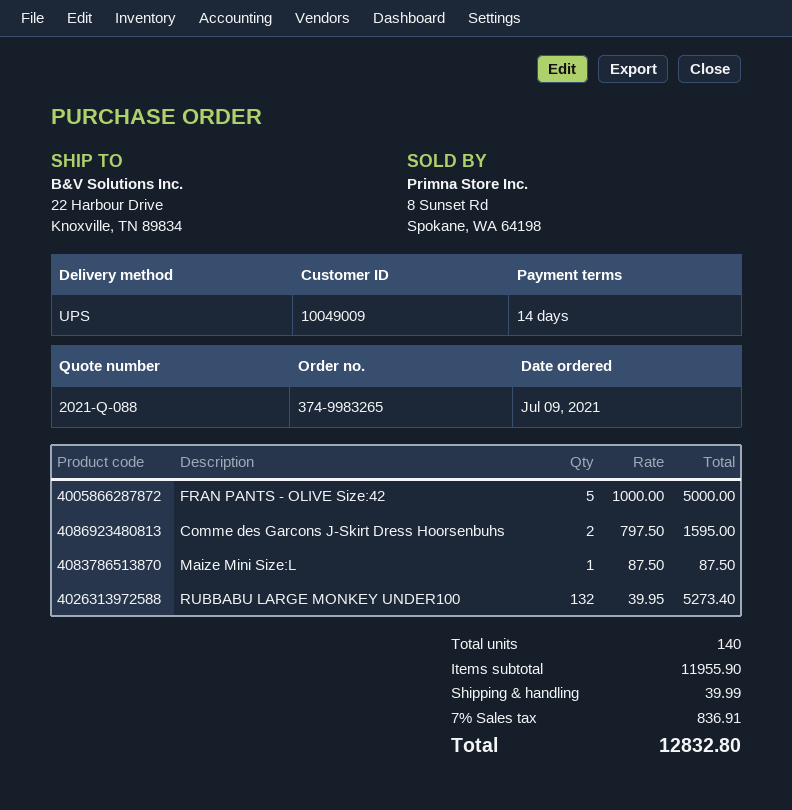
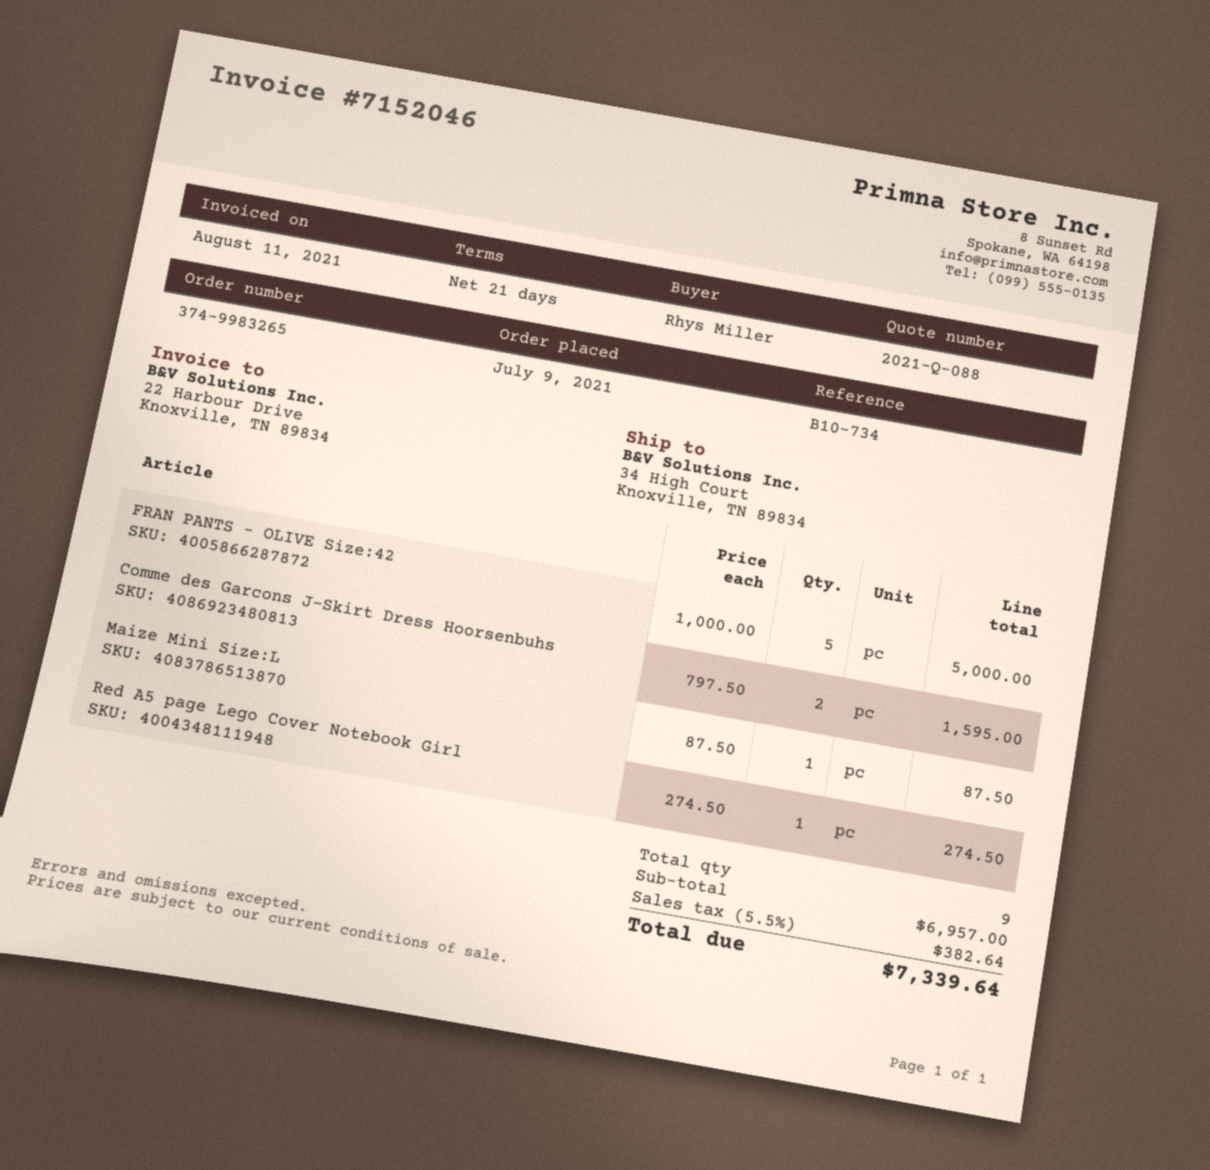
payment terms: 14 days -> 21 days
ship to: 22 Harbour Drive, Knoxville, TN 89834 -> 34 High Court, Knoxville, TN 89834
RUBBABU LARGE MONKEY UNDER100: 132 x 39.95 = 5273.40 -> none
Red A5 page Lego Cover Notebook Girl: none -> 1 x 274.50 = 274.50
total quantity: 140 -> 9
subtotal: 11955.90 -> 6957.00
shipping: 39.99 -> none
tax: 7% = 836.91 -> 5.5% = 382.64
total: 12832.80 -> 7339.64

